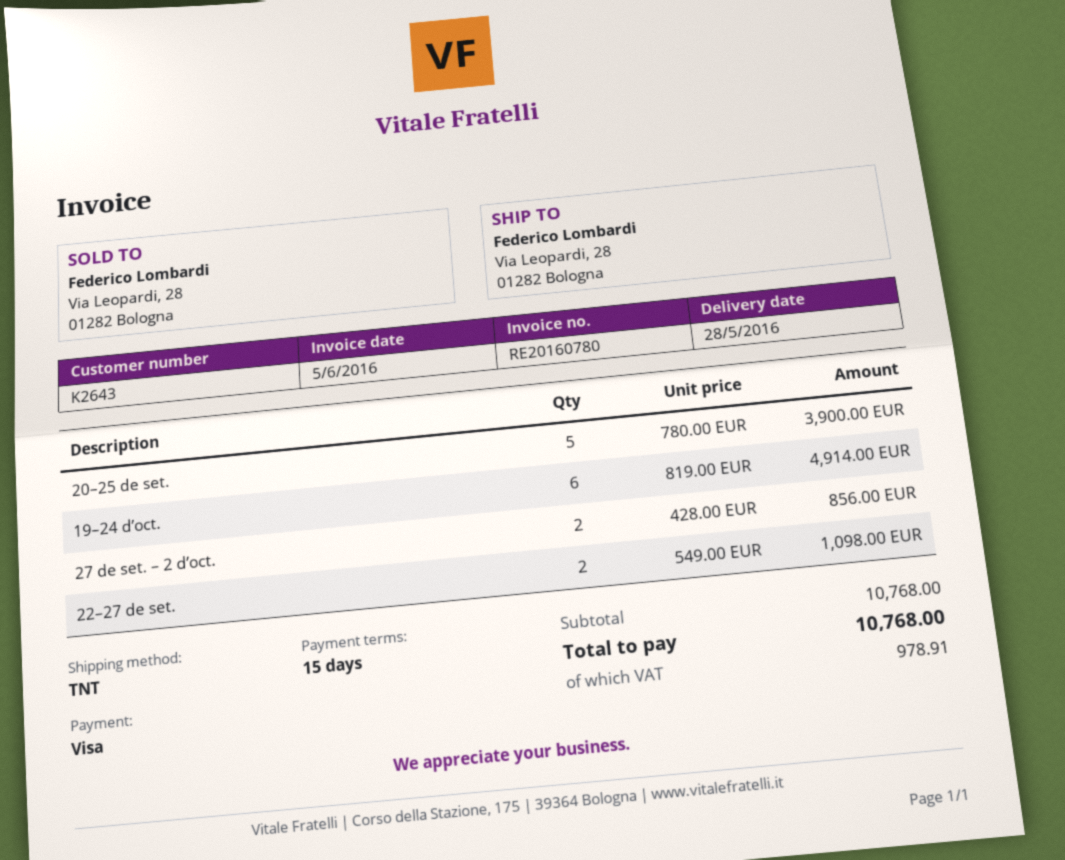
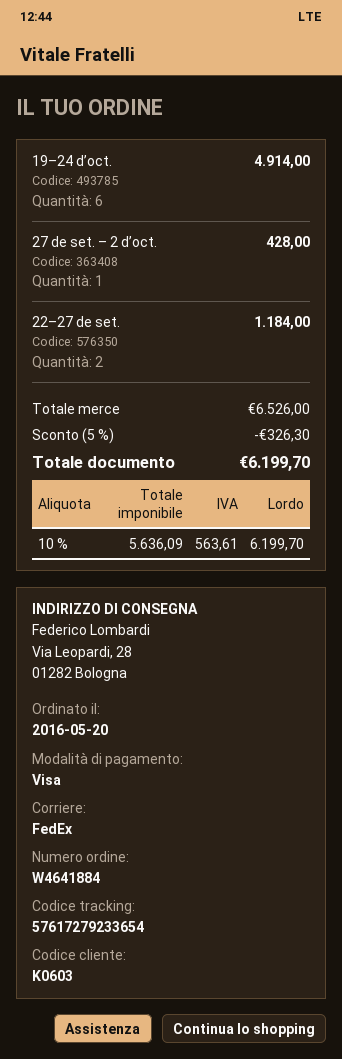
customer number: K2643 -> K0603
shipping method: TNT -> FedEx
20–25 de set.: 5 for 3900.00 -> none
27 de set. – 2 d’oct.: 2 for 856.00 -> 1 for 428.00
22–27 de set.: 2 for 1098.00 -> 2 for 1184.00
subtotal: 10768.00 -> 6526.00
discount: none -> 5% = 326.30
tax: 978.91 -> 563.61
total: 10768.00 -> 6199.70

